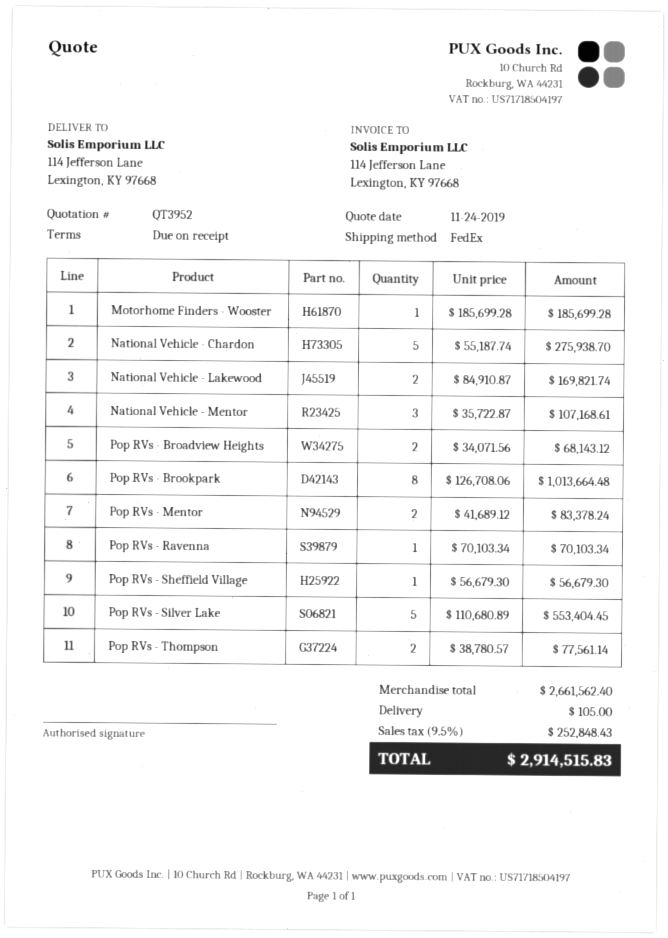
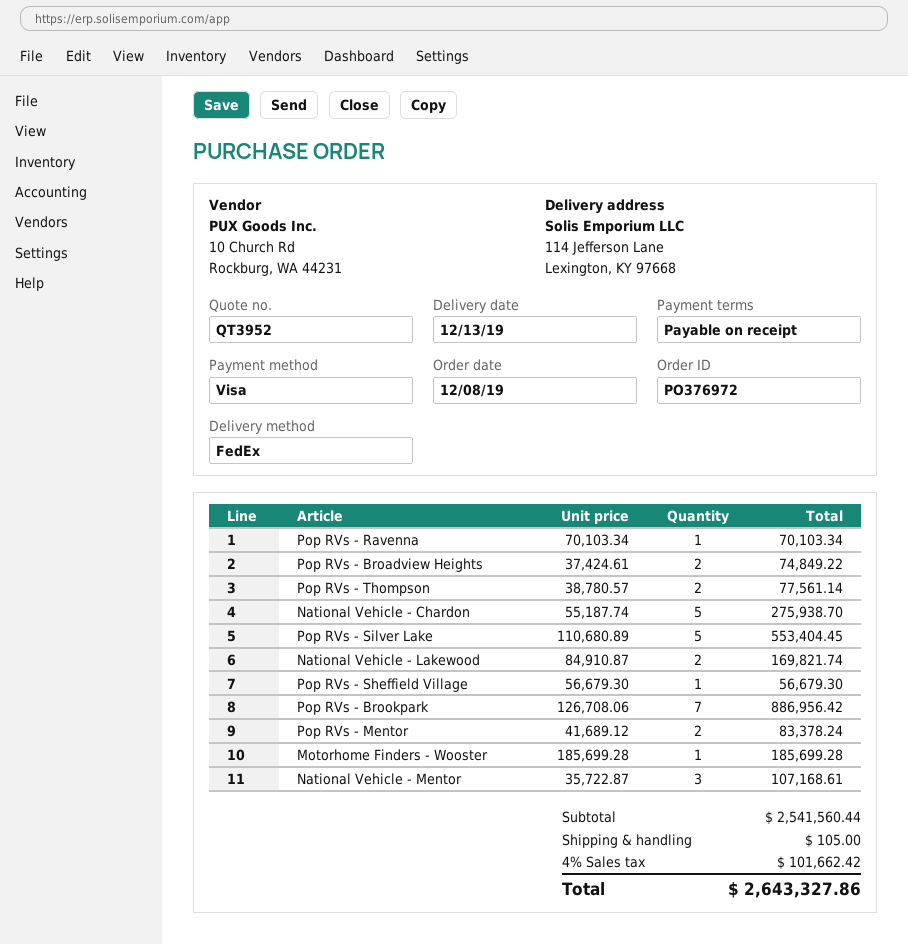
Pop RVs - Broadview Heights: 2 x 34071.56 = 68143.12 -> 2 x 37424.61 = 74849.22
Pop RVs - Brookpark: 8 x 126708.06 = 1013664.48 -> 7 x 126708.06 = 886956.42
subtotal: 2661562.40 -> 2541560.44
tax: 9.5% = 252848.43 -> 4% = 101662.42
total: 2914515.83 -> 2643327.86

